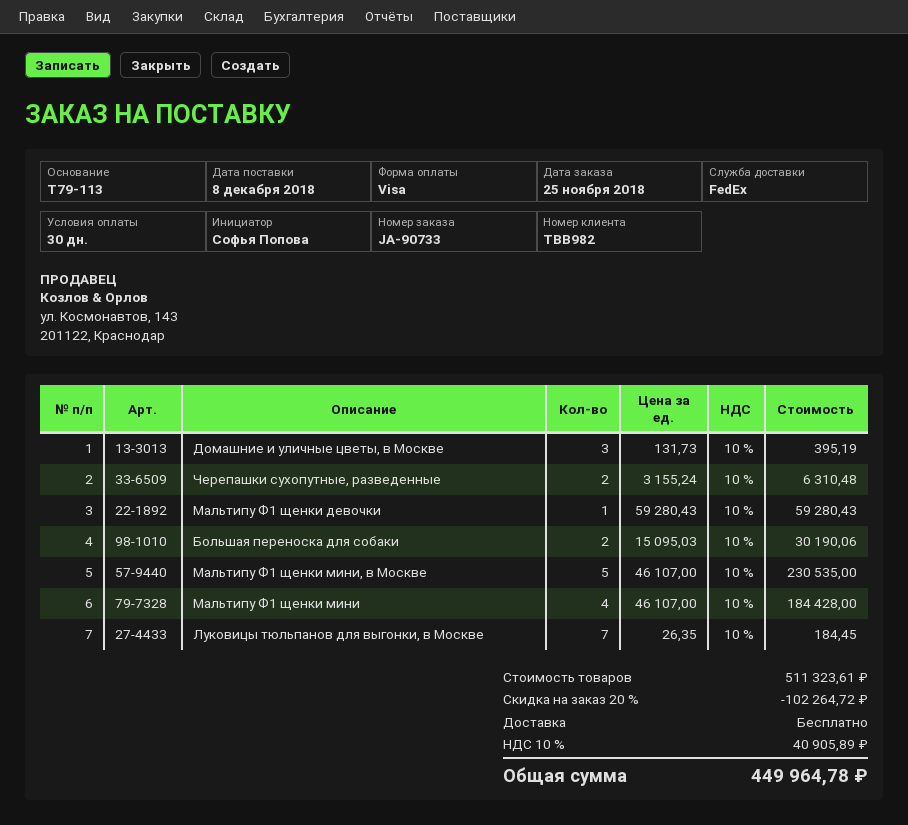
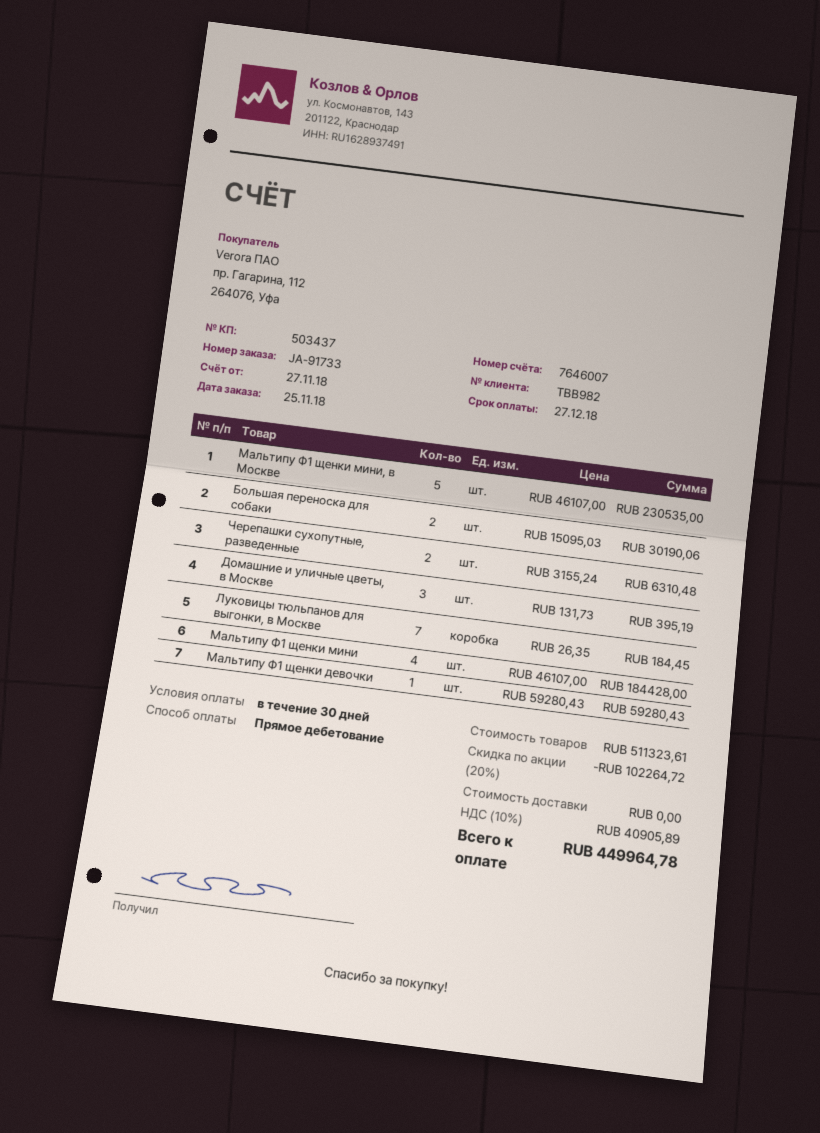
order number: JA-90733 -> JA-91733
payment method: Visa -> direct debit

